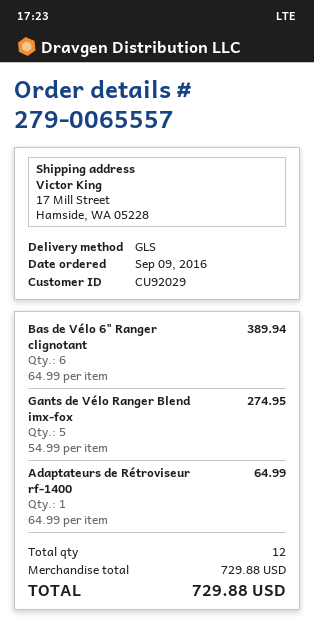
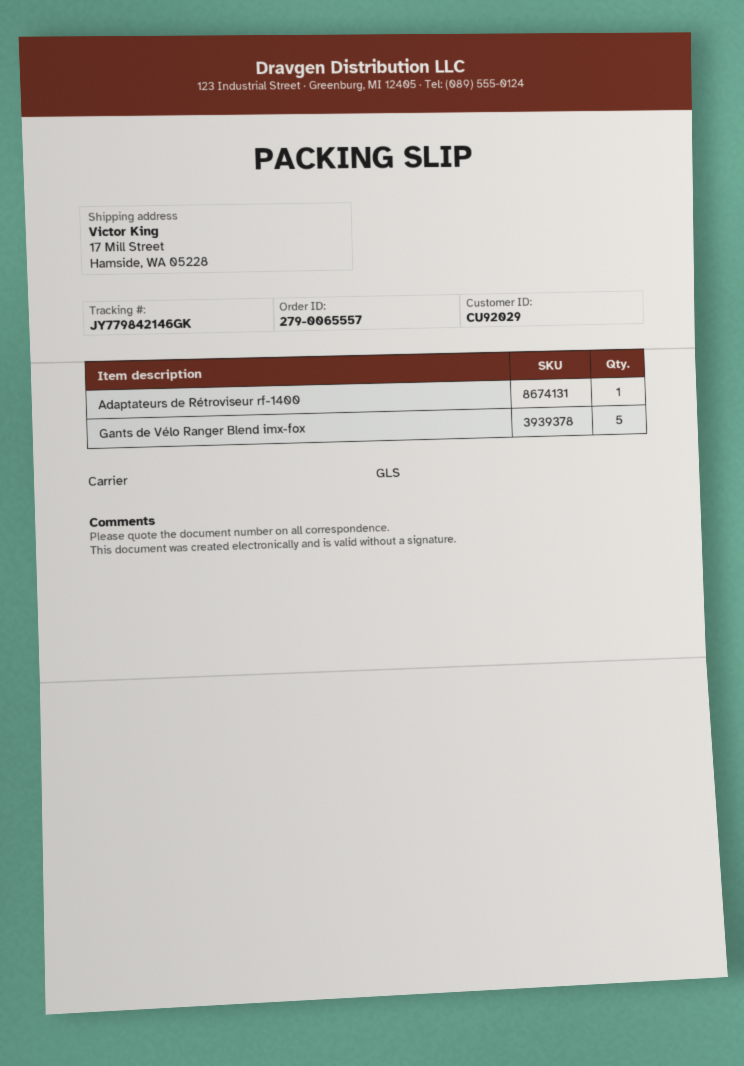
Bas de Vélo 6" Ranger clignotant: 6 -> none

